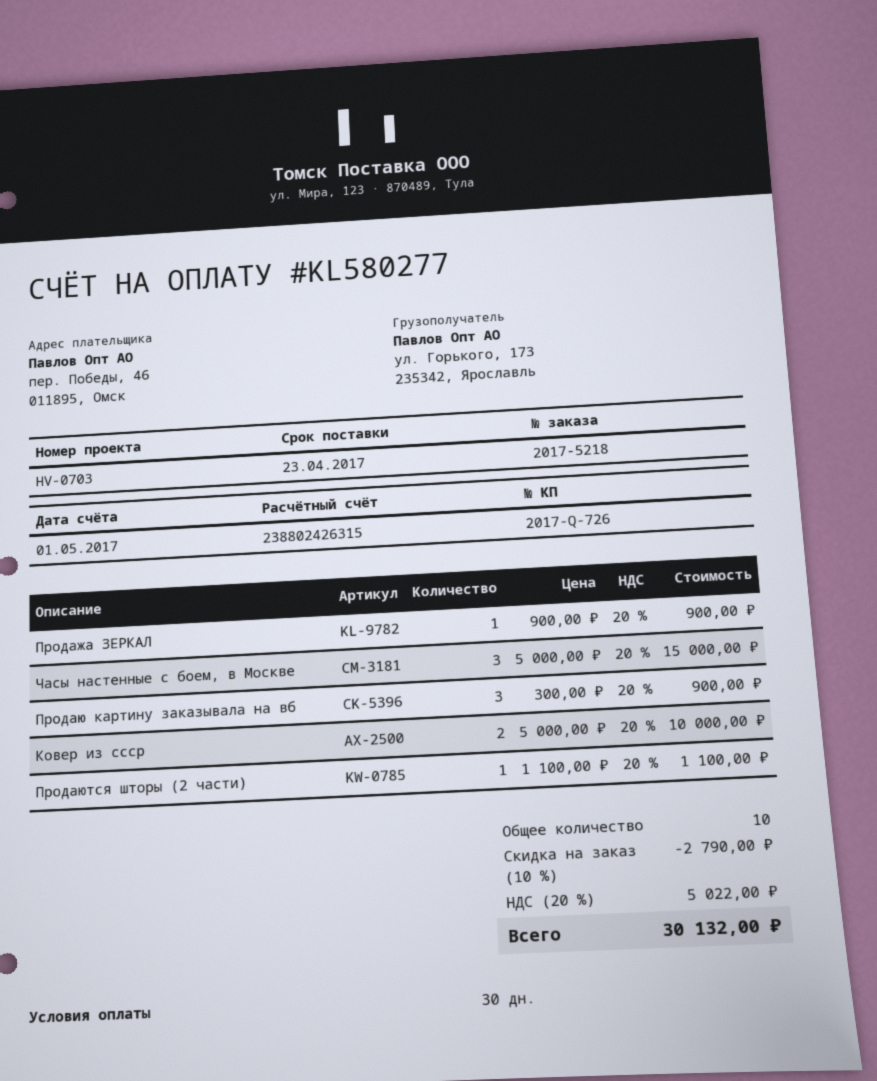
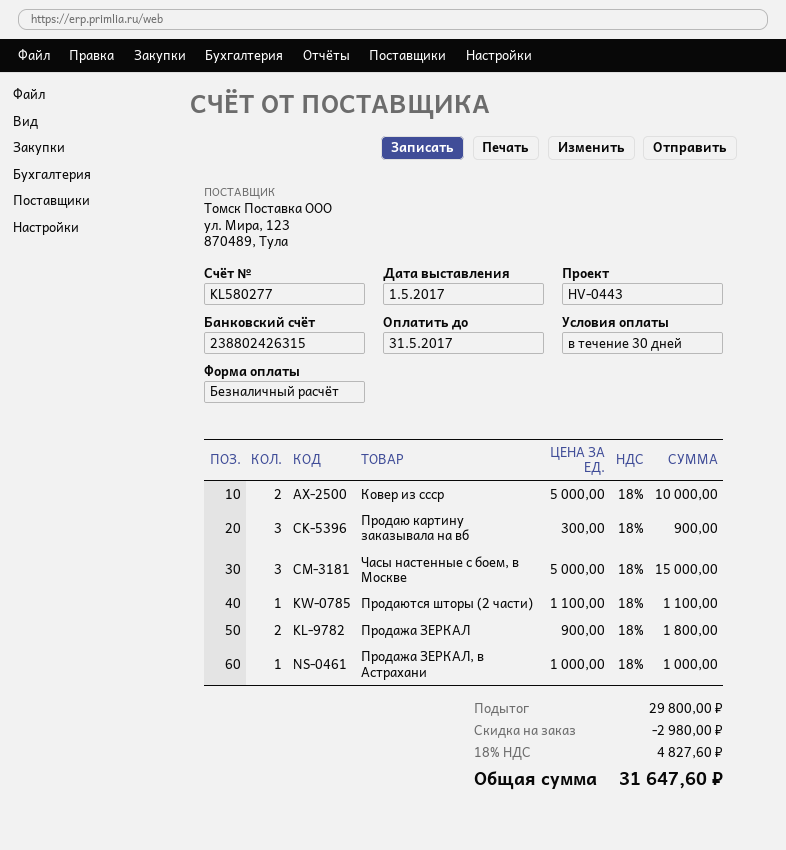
reference: HV-0703 -> HV-0443
Продажа ЗЕРКАЛ: 1 x 900.00 = 900.00 -> 2 x 900.00 = 1800.00
Продажа ЗЕРКАЛ, в Астрахани: none -> 1 x 1000.00 = 1000.00
discount: 2790.00 -> 2980.00
tax: 20% = 5022.00 -> 18% = 4827.60
total: 30132.00 -> 31647.60

